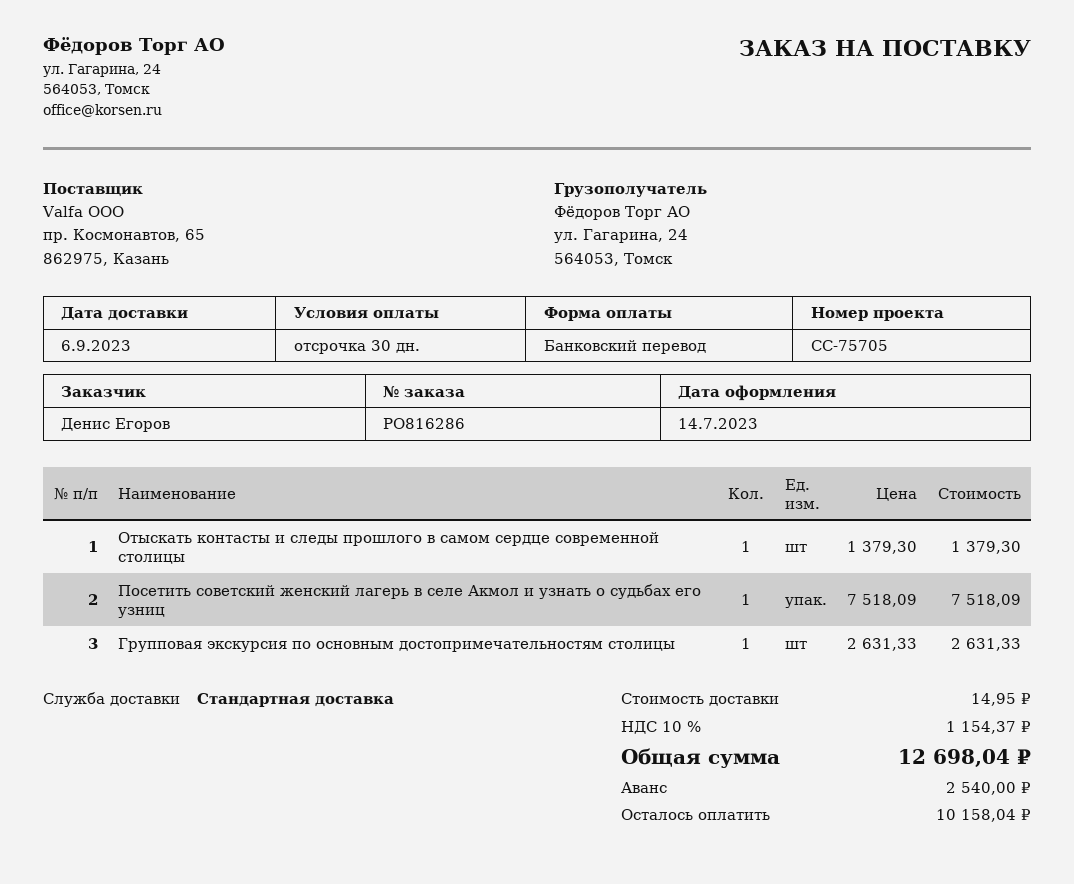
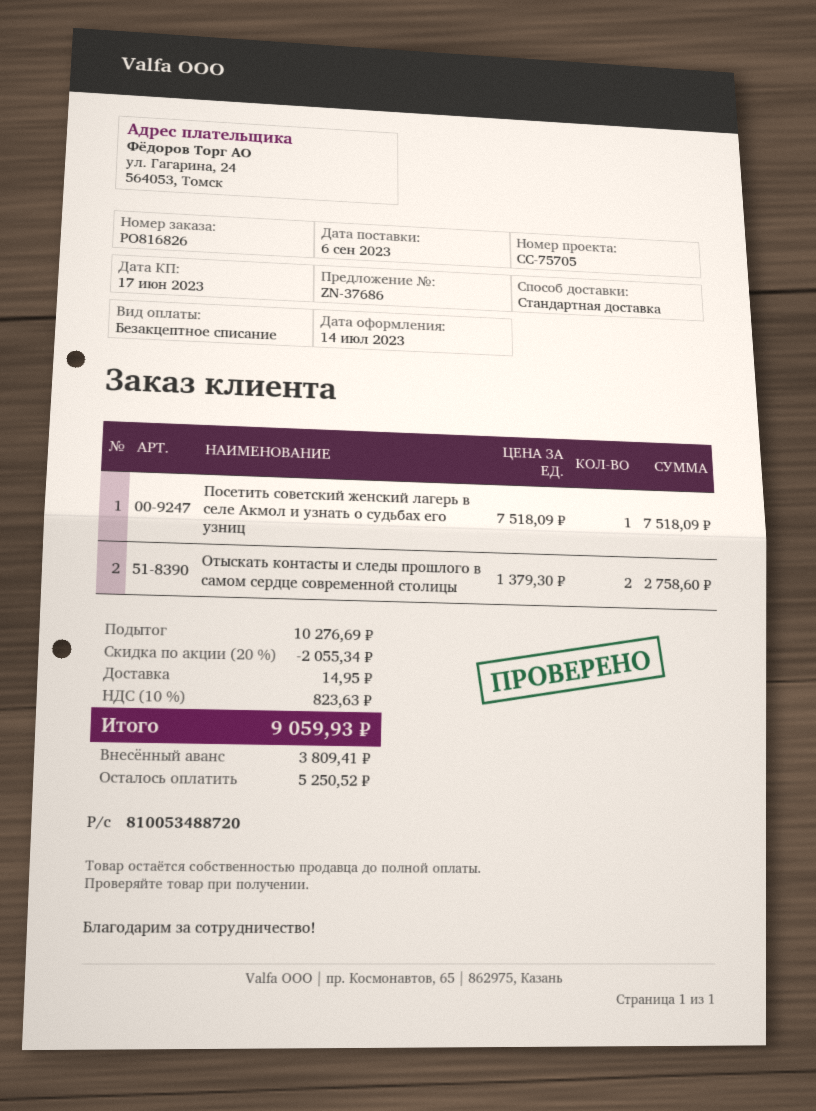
order number: PO816286 -> PO816826
payment method: bank transfer -> direct debit
Отыскать контасты и следы прошлого в самом сердце современной столицы: 1 x 1379.30 = 1379.30 -> 2 x 1379.30 = 2758.60
Групповая экскурсия по основным достопримечательностям столицы: 1 x 2631.33 = 2631.33 -> none
discount: none -> 20% = 2055.34
tax: 10% = 1154.37 -> 10% = 823.63
total: 12698.04 -> 9059.93
deposit: 2540.00 -> 3809.41
balance: 10158.04 -> 5250.52

